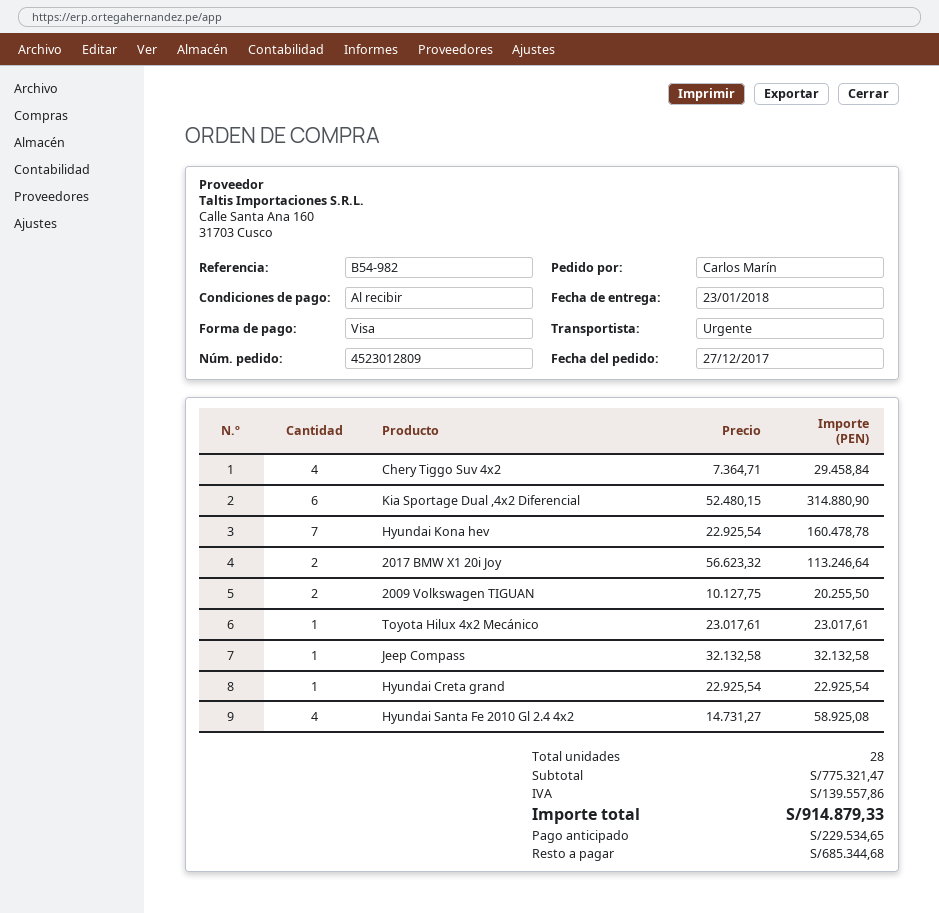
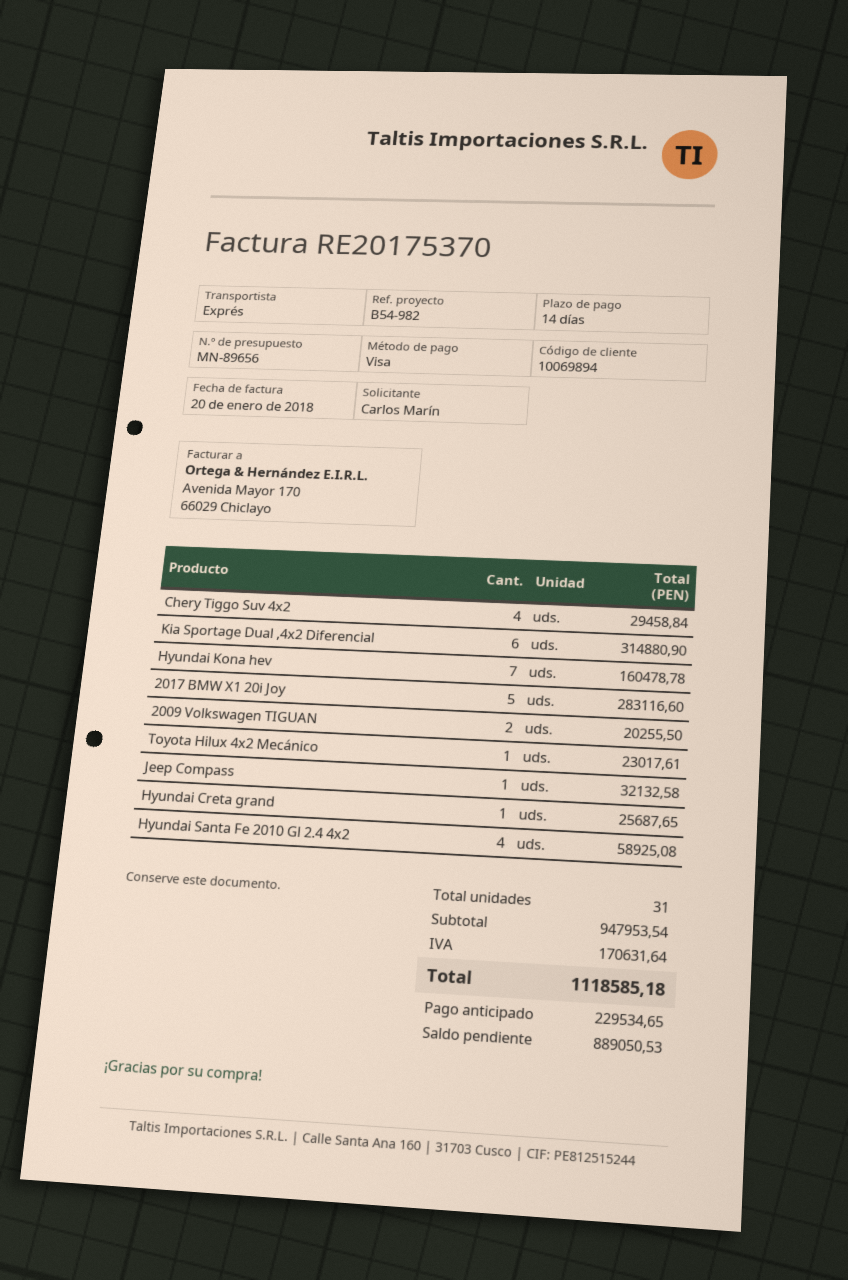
payment terms: on receipt -> 14 days
2017 BMW X1 20i Joy: 2 for 113246.64 -> 5 for 283116.60
Hyundai Creta grand: 1 for 22925.54 -> 1 for 25687.65
total quantity: 28 -> 31
subtotal: 775321.47 -> 947953.54
tax: 139557.86 -> 170631.64
total: 914879.33 -> 1118585.18
balance: 685344.68 -> 889050.53

